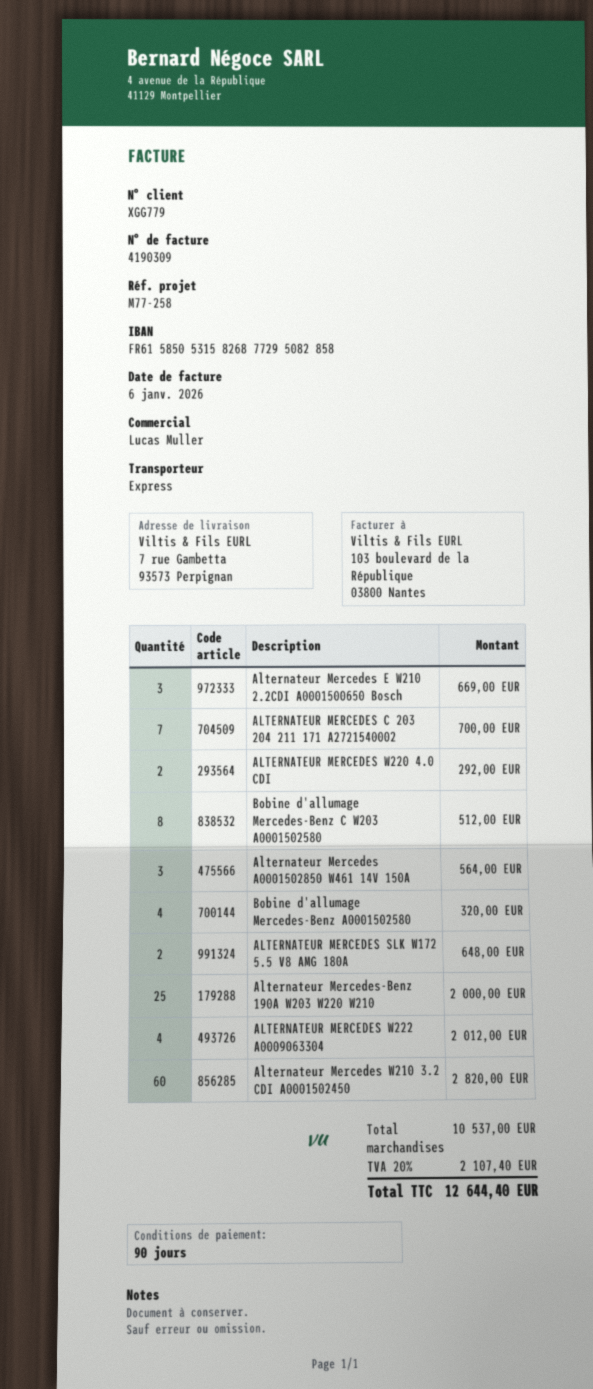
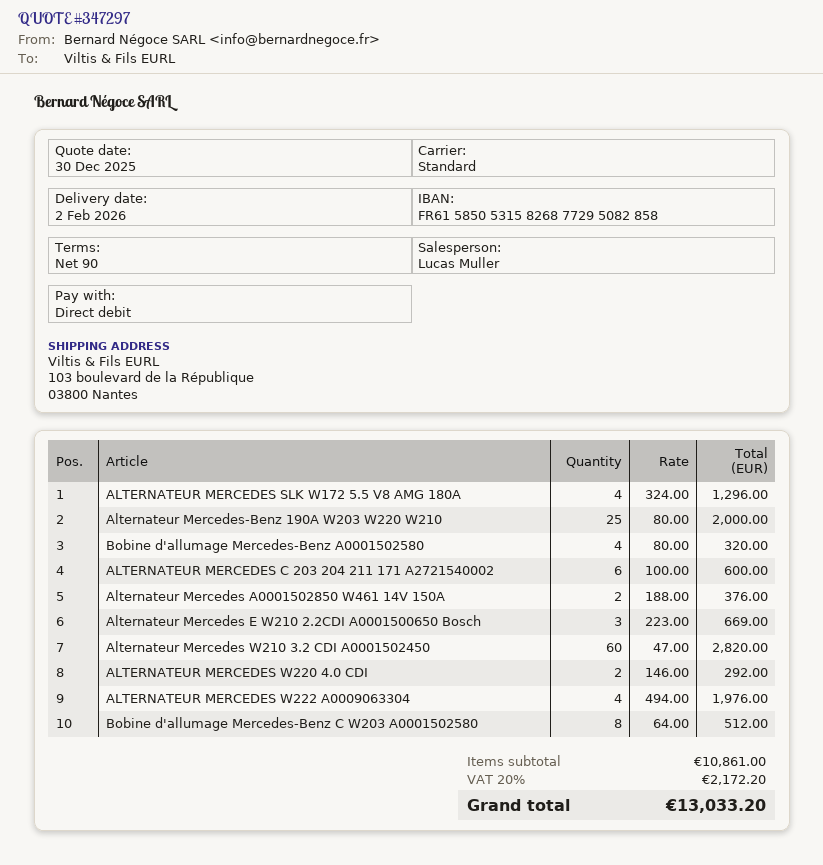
shipping method: express -> standard
ship to: 7 rue Gambetta, 93573 Perpignan -> 103 boulevard de la République, 03800 Nantes
ALTERNATEUR MERCEDES C 203 204 211 171 A2721540002: 7 for 700.00 -> 6 for 600.00
Alternateur Mercedes A0001502850 W461 14V 150A: 3 for 564.00 -> 2 for 376.00
ALTERNATEUR MERCEDES SLK W172 5.5 V8 AMG 180A: 2 for 648.00 -> 4 for 1296.00
ALTERNATEUR MERCEDES W222 A0009063304: 4 for 2012.00 -> 4 for 1976.00
subtotal: 10537.00 -> 10861.00
tax: 20% = 2107.40 -> 20% = 2172.20
total: 12644.40 -> 13033.20

